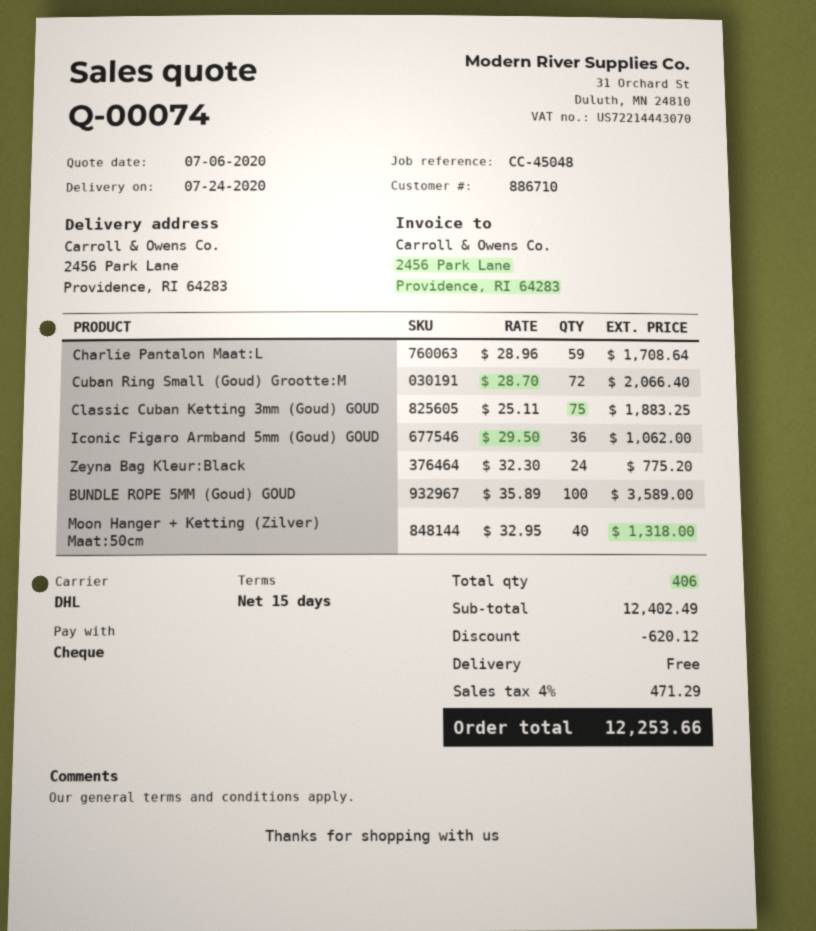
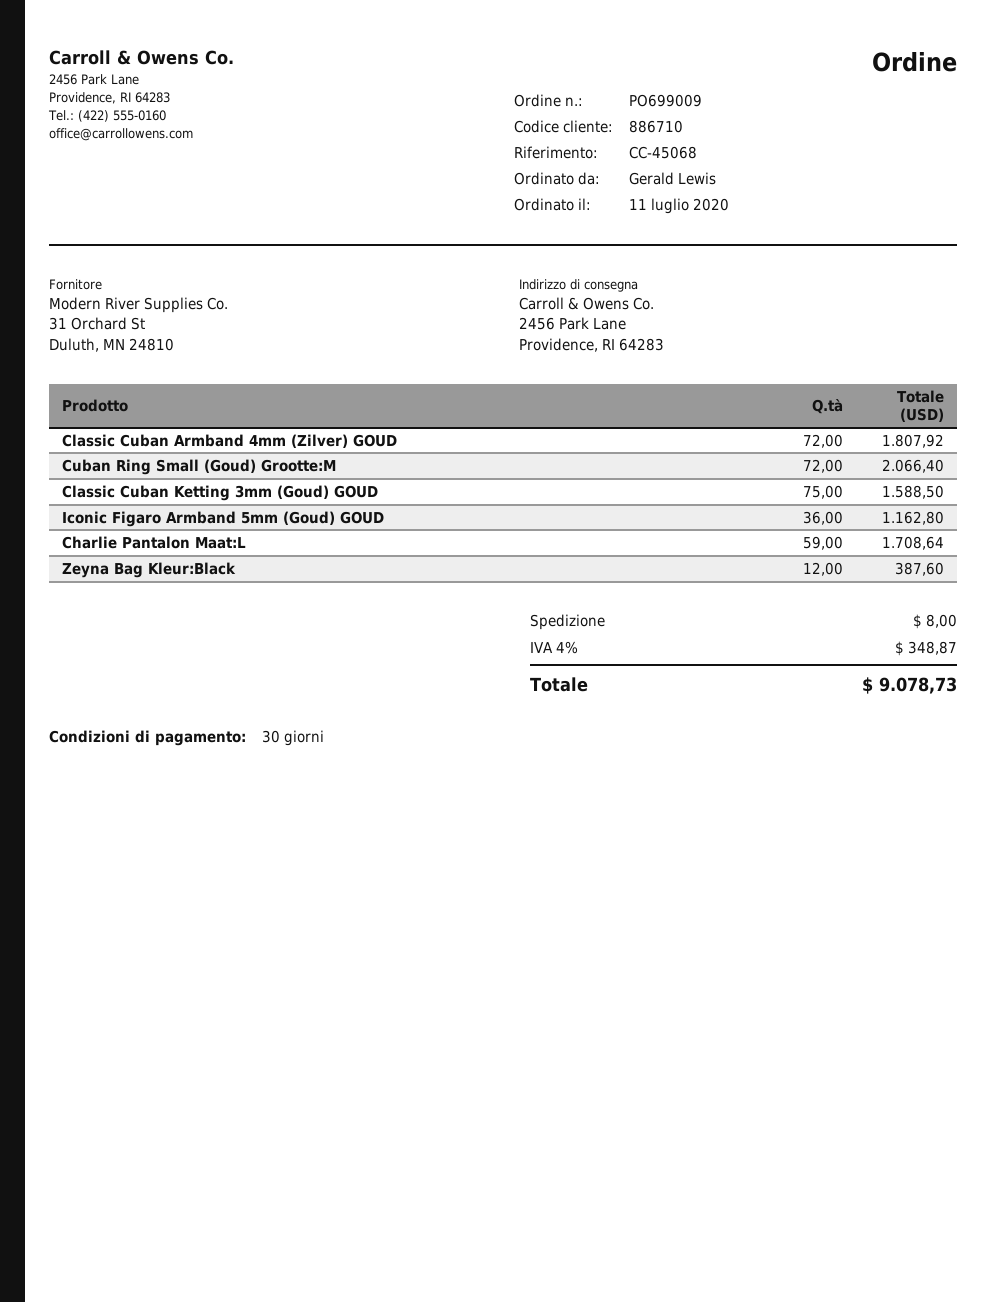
payment terms: 15 days -> 30 days
reference: CC-45048 -> CC-45068
Classic Cuban Ketting 3mm (Goud) GOUD: 75 for 1883.25 -> 75 for 1588.50
Iconic Figaro Armband 5mm (Goud) GOUD: 36 for 1062.00 -> 36 for 1162.80
Zeyna Bag Kleur:Black: 24 for 775.20 -> 12 for 387.60
BUNDLE ROPE 5MM (Goud) GOUD: 100 for 3589.00 -> none
Moon Hanger + Ketting (Zilver) Maat:50cm: 40 for 1318.00 -> none
Classic Cuban Armband 4mm (Zilver) GOUD: none -> 72 for 1807.92
discount: 620.12 -> none
shipping: 0.00 -> 8.00
tax: 4% = 471.29 -> 4% = 348.87
total: 12253.66 -> 9078.73

